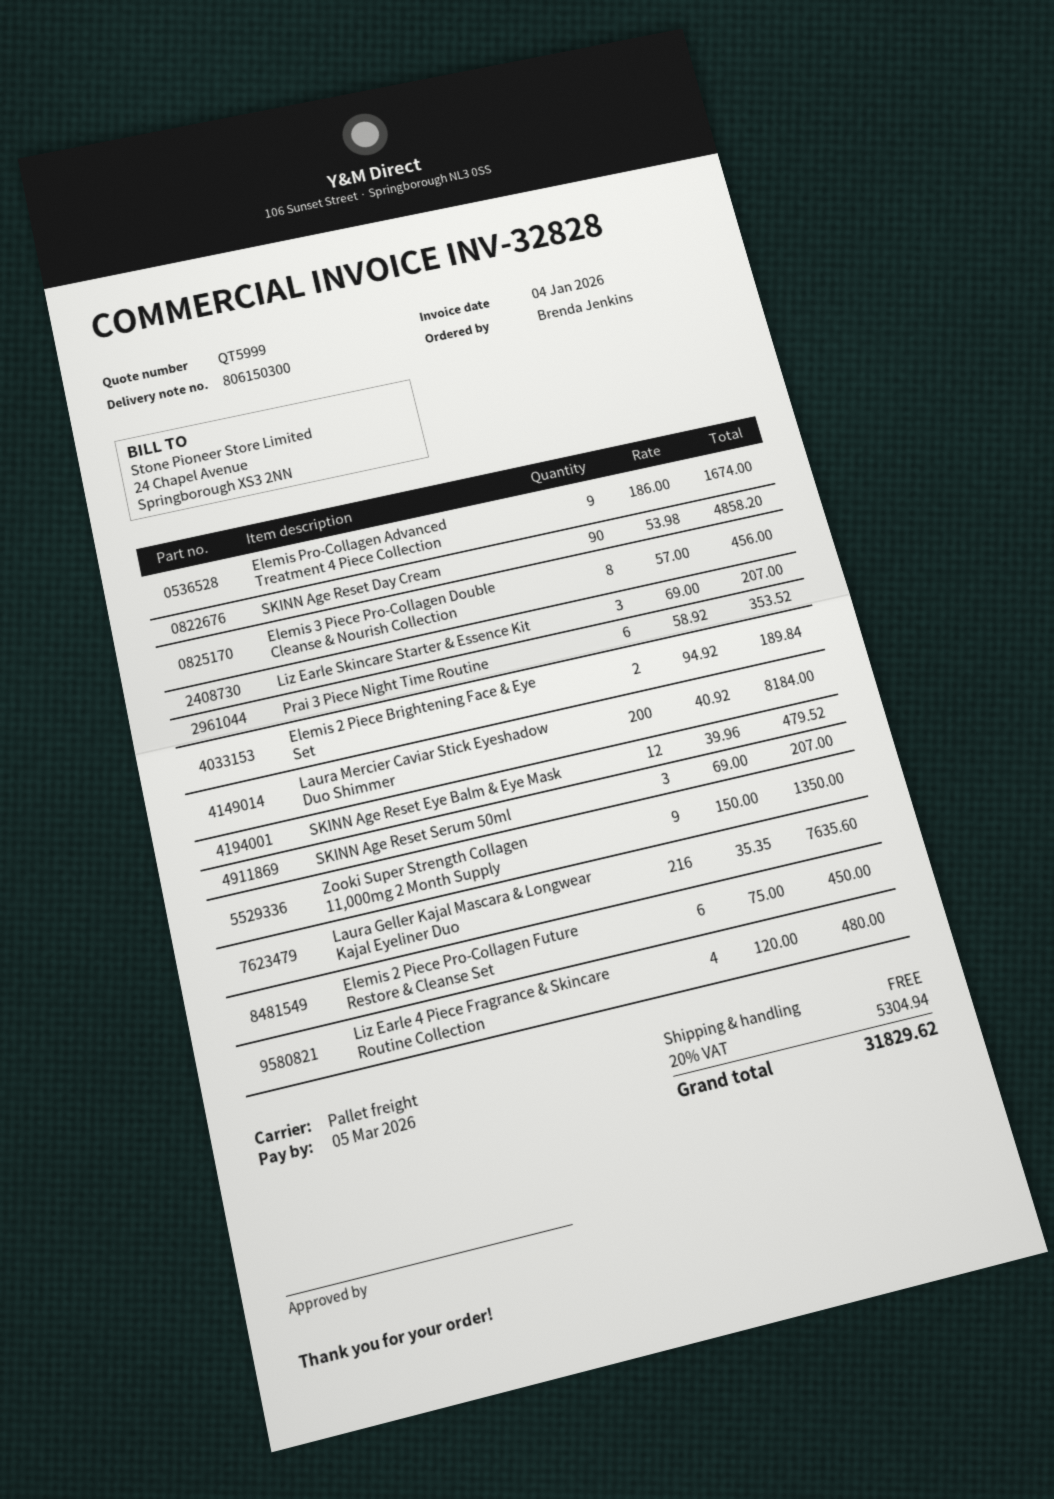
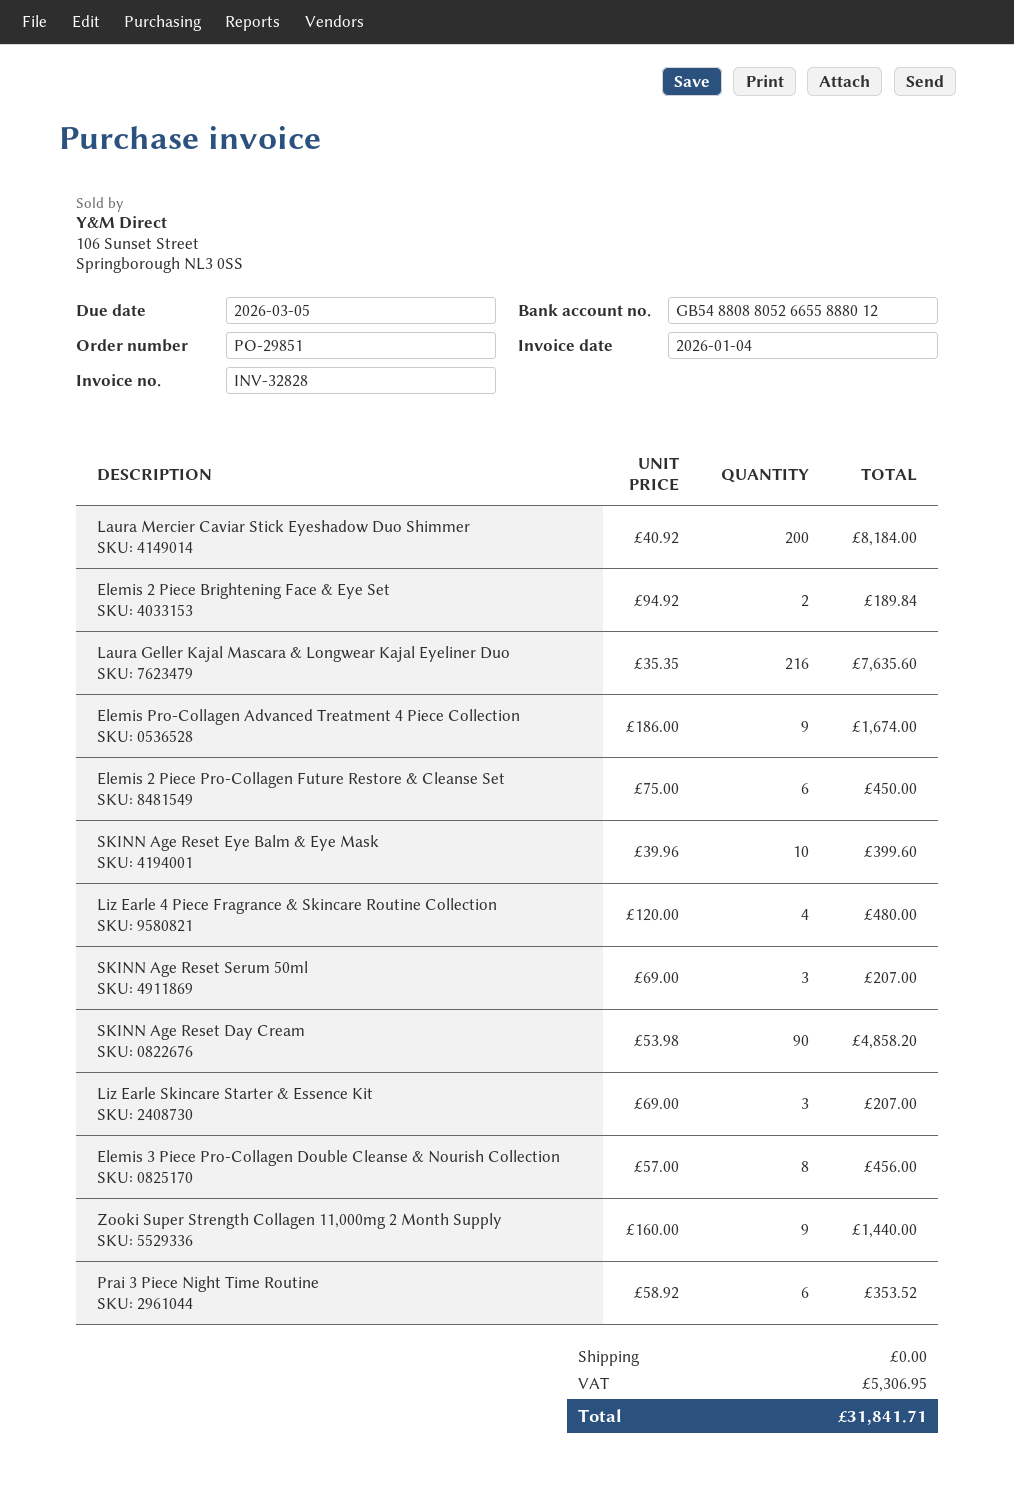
SKINN Age Reset Eye Balm & Eye Mask: 12 x 39.96 = 479.52 -> 10 x 39.96 = 399.60
Zooki Super Strength Collagen 11,000mg 2 Month Supply: 9 x 150.00 = 1350.00 -> 9 x 160.00 = 1440.00
tax: 5304.94 -> 5306.95
total: 31829.62 -> 31841.71

